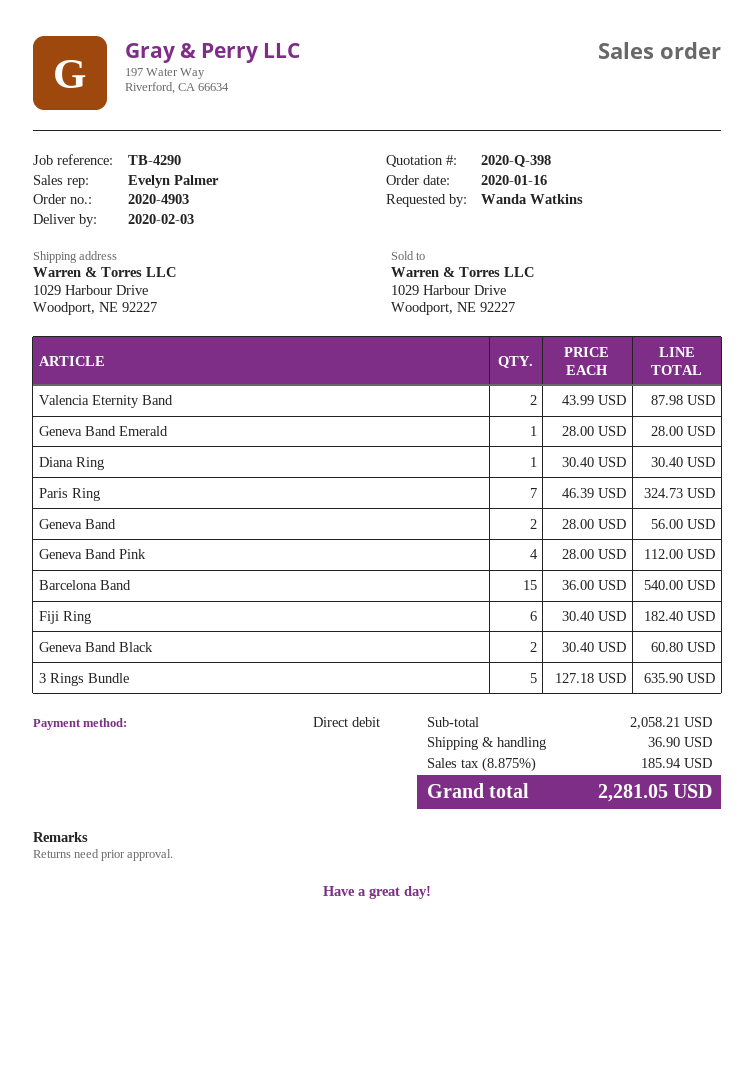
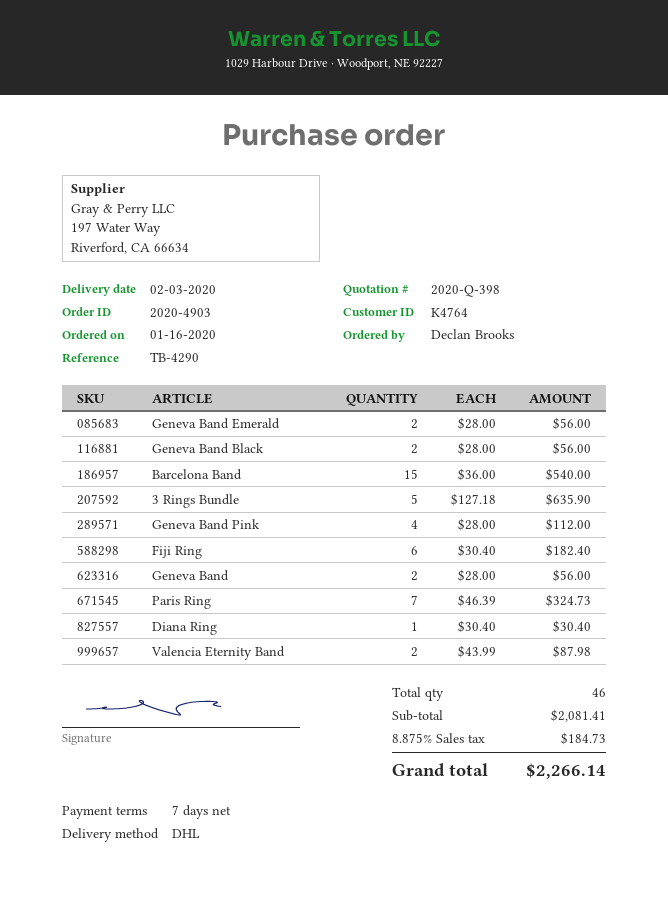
ordered by: Wanda Watkins -> Declan Brooks
Geneva Band Emerald: 1 x 28.00 = 28.00 -> 2 x 28.00 = 56.00
Geneva Band Black: 2 x 30.40 = 60.80 -> 2 x 28.00 = 56.00
subtotal: 2058.21 -> 2081.41
shipping: 36.90 -> none
tax: 8.875% = 185.94 -> 8.875% = 184.73
total: 2281.05 -> 2266.14

